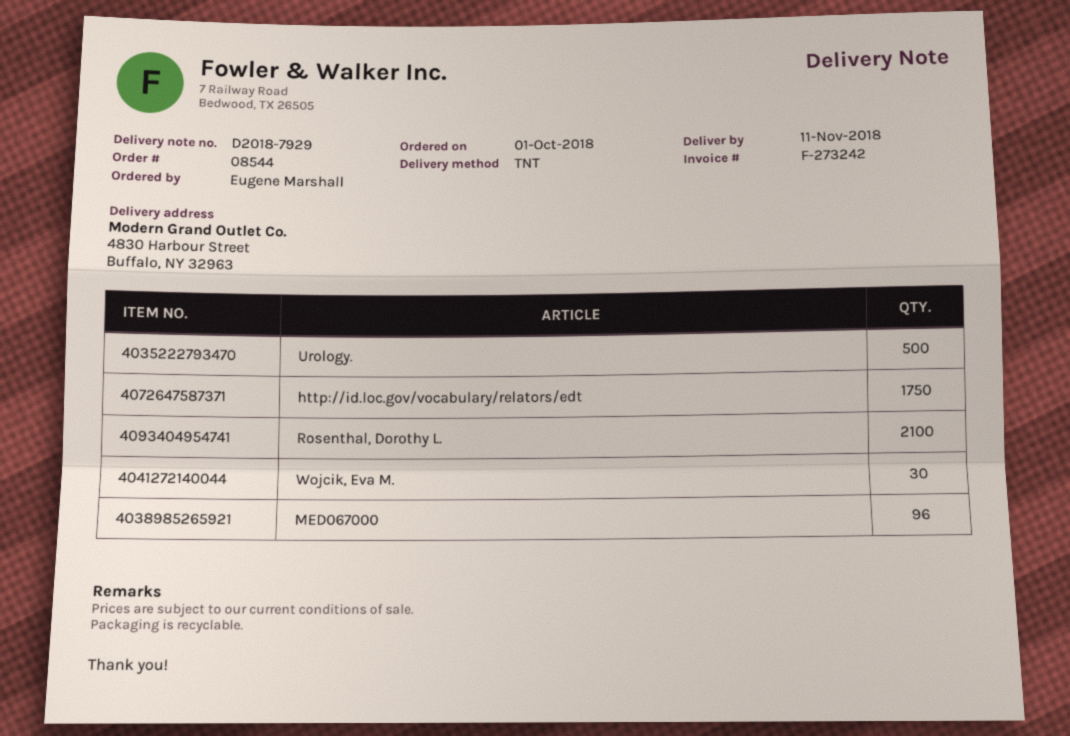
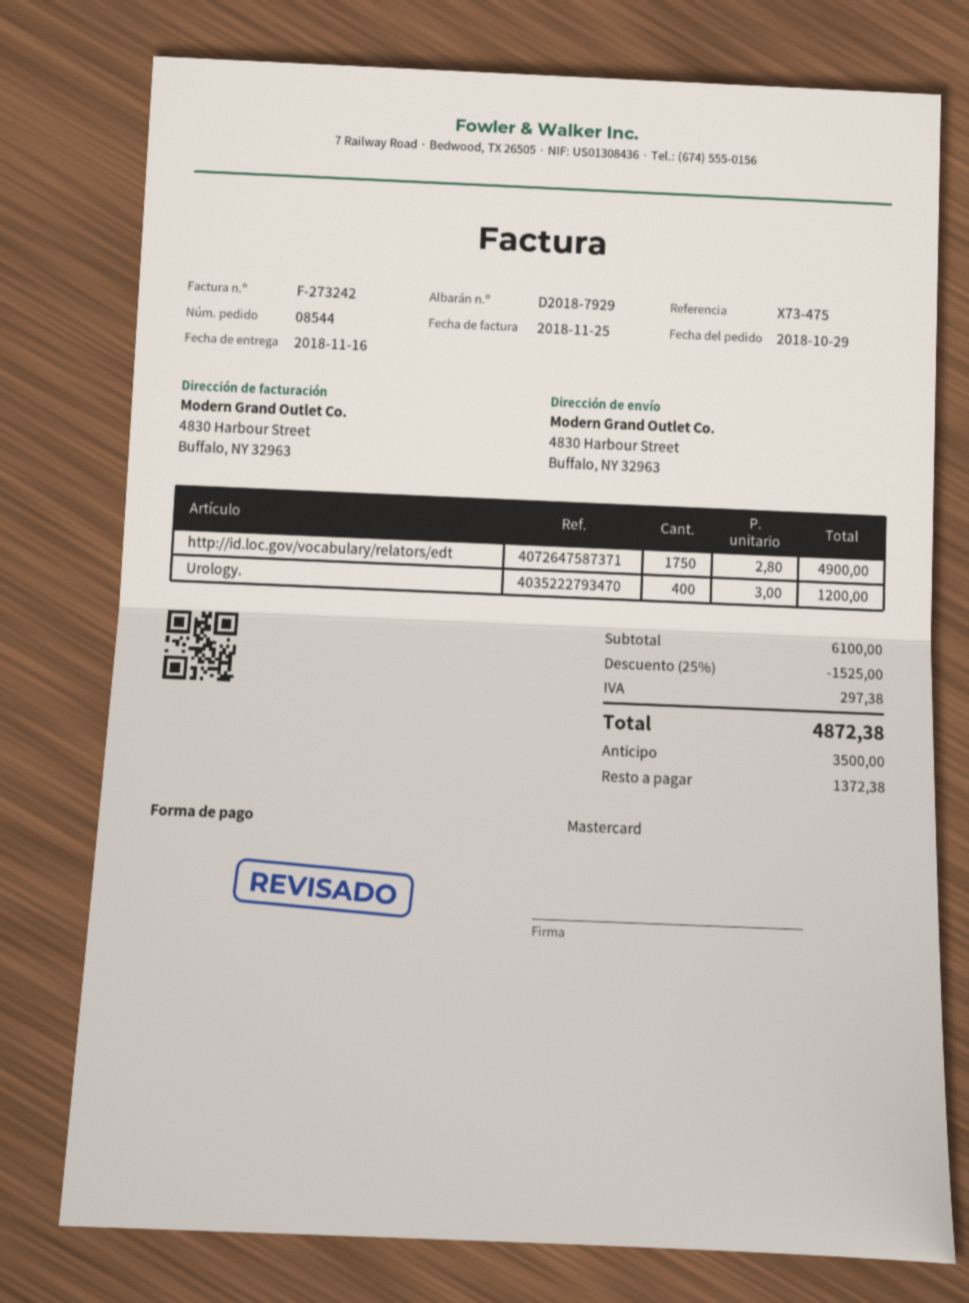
order date: 2018-10-01 -> 2018-10-29
delivery date: 2018-11-11 -> 2018-11-16
Urology.: 500 -> 400
Rosenthal, Dorothy L.: 2100 -> none
Wojcik, Eva M.: 30 -> none
MED067000: 96 -> none

